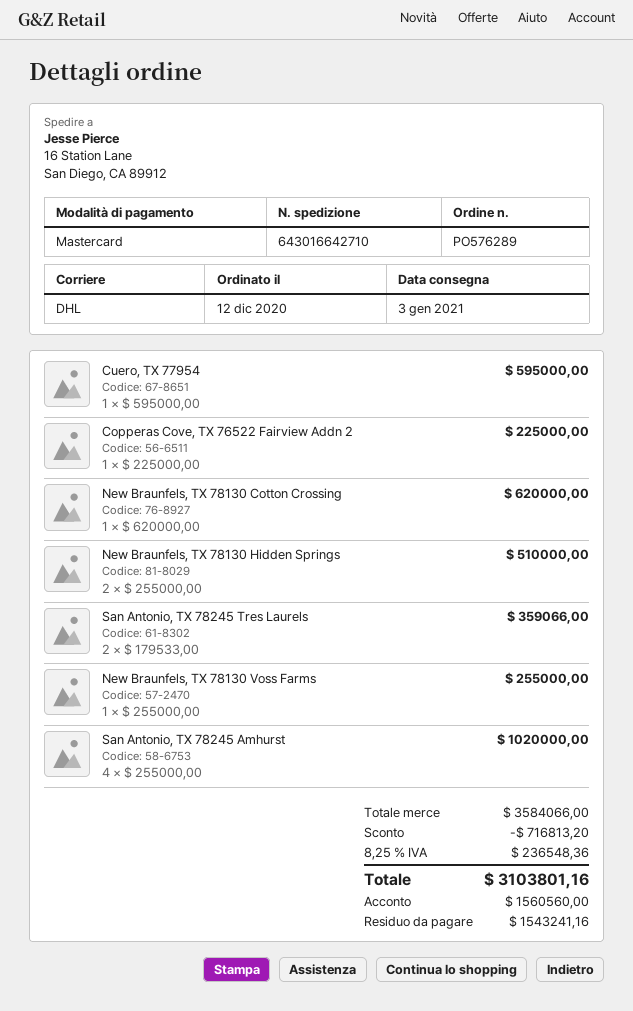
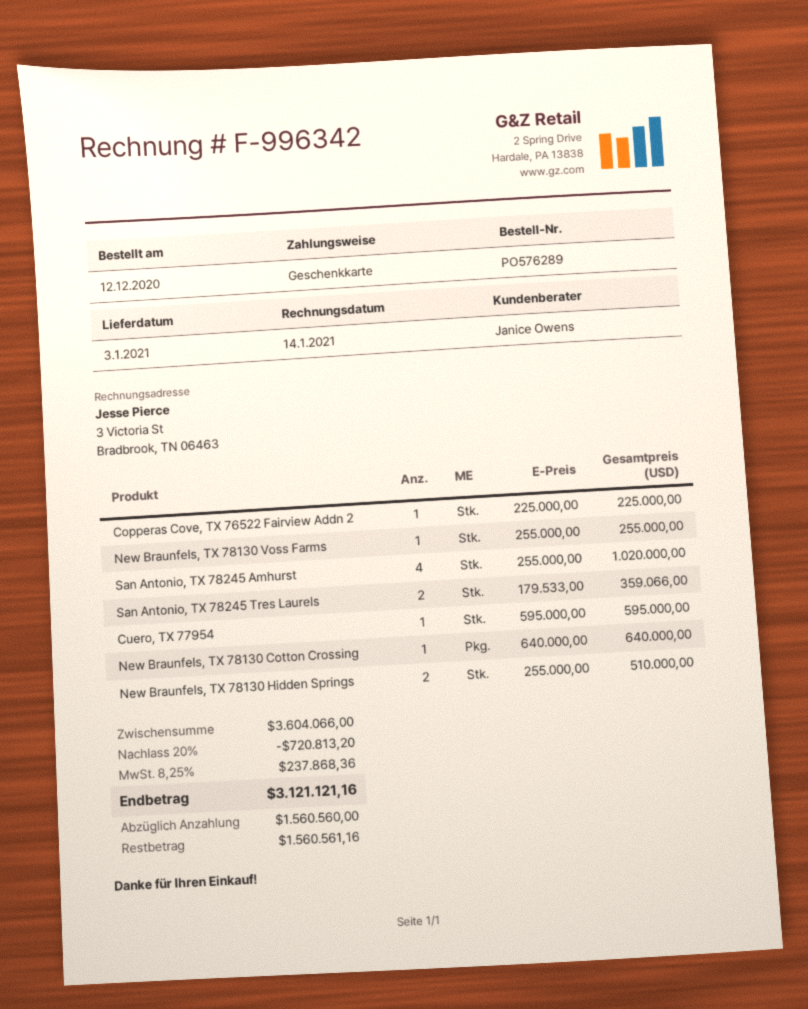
payment method: Mastercard -> gift card
New Braunfels, TX 78130 Cotton Crossing: 1 x 620000.00 = 620000.00 -> 1 x 640000.00 = 640000.00
subtotal: 3584066.00 -> 3604066.00
discount: 716813.20 -> 720813.20
tax: 8.25% = 236548.36 -> 8.25% = 237868.36
total: 3103801.16 -> 3121121.16
balance: 1543241.16 -> 1560561.16

